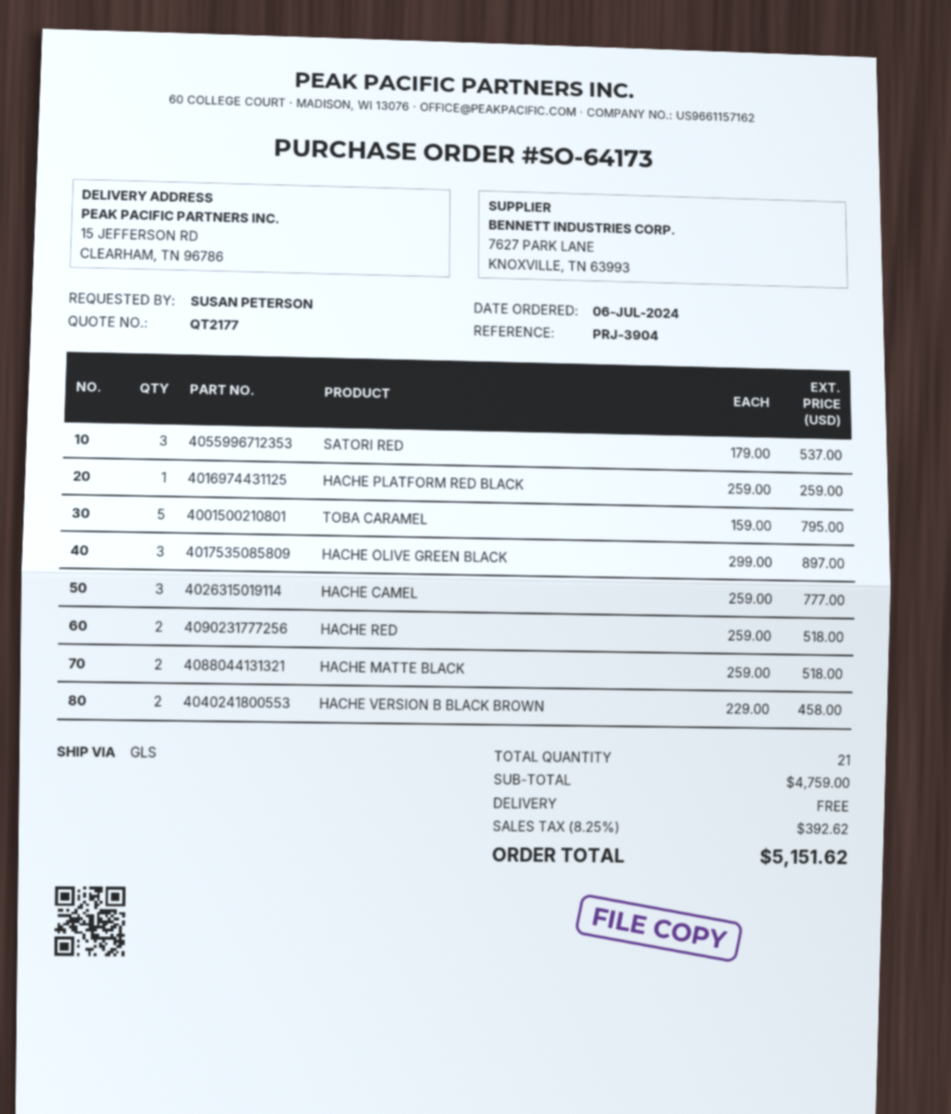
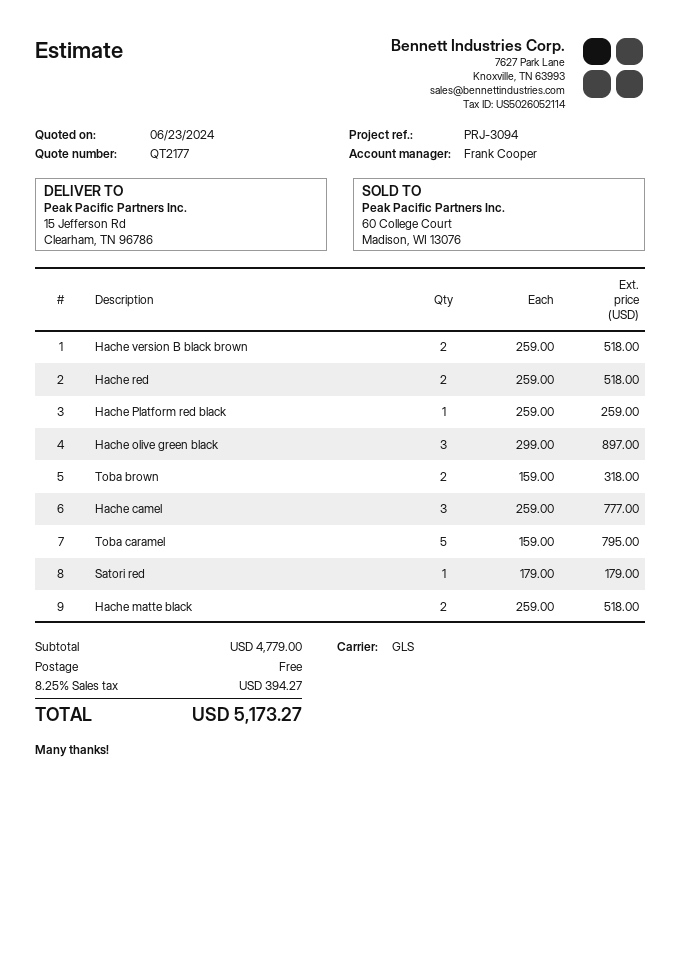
reference: PRJ-3904 -> PRJ-3094
SATORI RED: 3 x 179.00 = 537.00 -> 1 x 179.00 = 179.00
HACHE VERSION B BLACK BROWN: 2 x 229.00 = 458.00 -> 2 x 259.00 = 518.00
Toba brown: none -> 2 x 159.00 = 318.00
subtotal: 4759.00 -> 4779.00
tax: 8.25% = 392.62 -> 8.25% = 394.27
total: 5151.62 -> 5173.27

